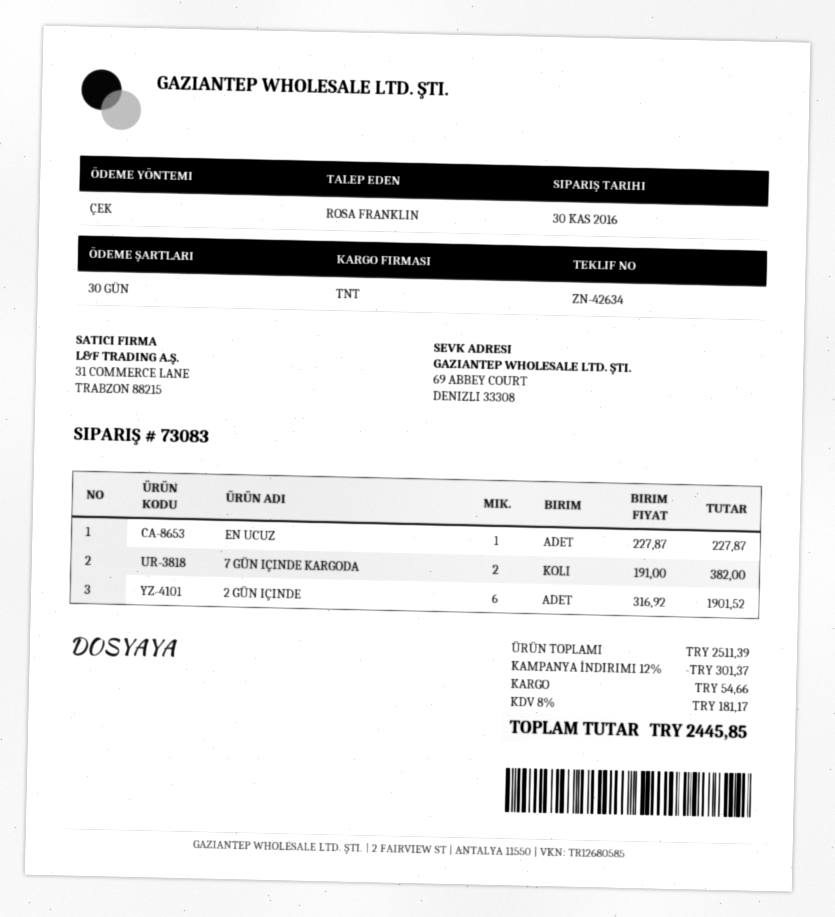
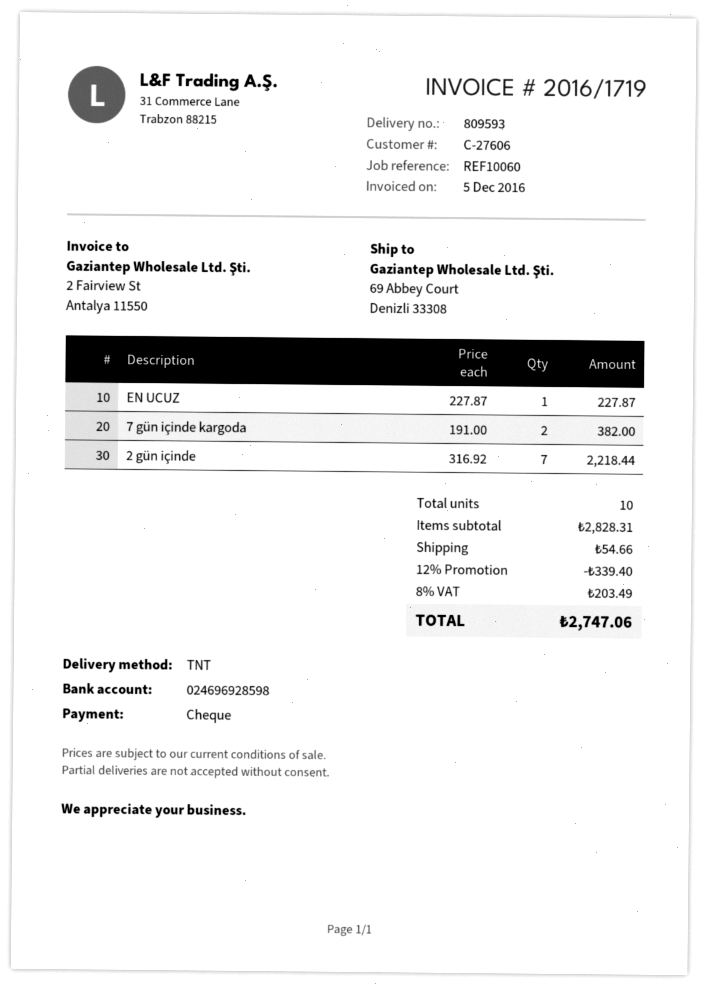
2 GÜN IÇINDE: 6 x 316.92 = 1901.52 -> 7 x 316.92 = 2218.44
subtotal: 2511.39 -> 2828.31
discount: 12% = 301.37 -> 12% = 339.40
tax: 8% = 181.17 -> 8% = 203.49
total: 2445.85 -> 2747.06

